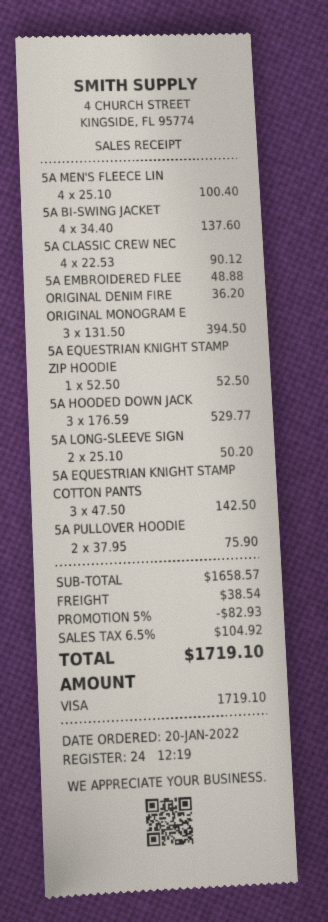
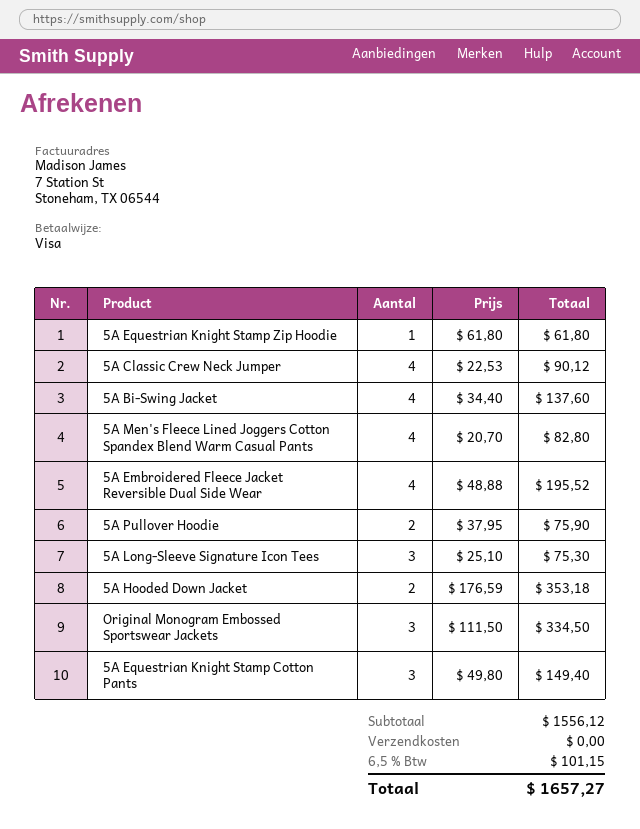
5A MEN'S FLEECE LIN: 4 x 25.10 = 100.40 -> 4 x 20.70 = 82.80
5A EMBROIDERED FLEE: 1 x 48.88 = 48.88 -> 4 x 48.88 = 195.52
ORIGINAL DENIM FIRE: 1 x 36.20 = 36.20 -> none
ORIGINAL MONOGRAM E: 3 x 131.50 = 394.50 -> 3 x 111.50 = 334.50
5A EQUESTRIAN KNIGHT STAMP ZIP HOODIE: 1 x 52.50 = 52.50 -> 1 x 61.80 = 61.80
5A HOODED DOWN JACK: 3 x 176.59 = 529.77 -> 2 x 176.59 = 353.18
5A LONG-SLEEVE SIGN: 2 x 25.10 = 50.20 -> 3 x 25.10 = 75.30
5A EQUESTRIAN KNIGHT STAMP COTTON PANTS: 3 x 47.50 = 142.50 -> 3 x 49.80 = 149.40
subtotal: 1658.57 -> 1556.12
discount: 5% = 82.93 -> none
shipping: 38.54 -> 0.00
tax: 6.5% = 104.92 -> 6.5% = 101.15
total: 1719.10 -> 1657.27

